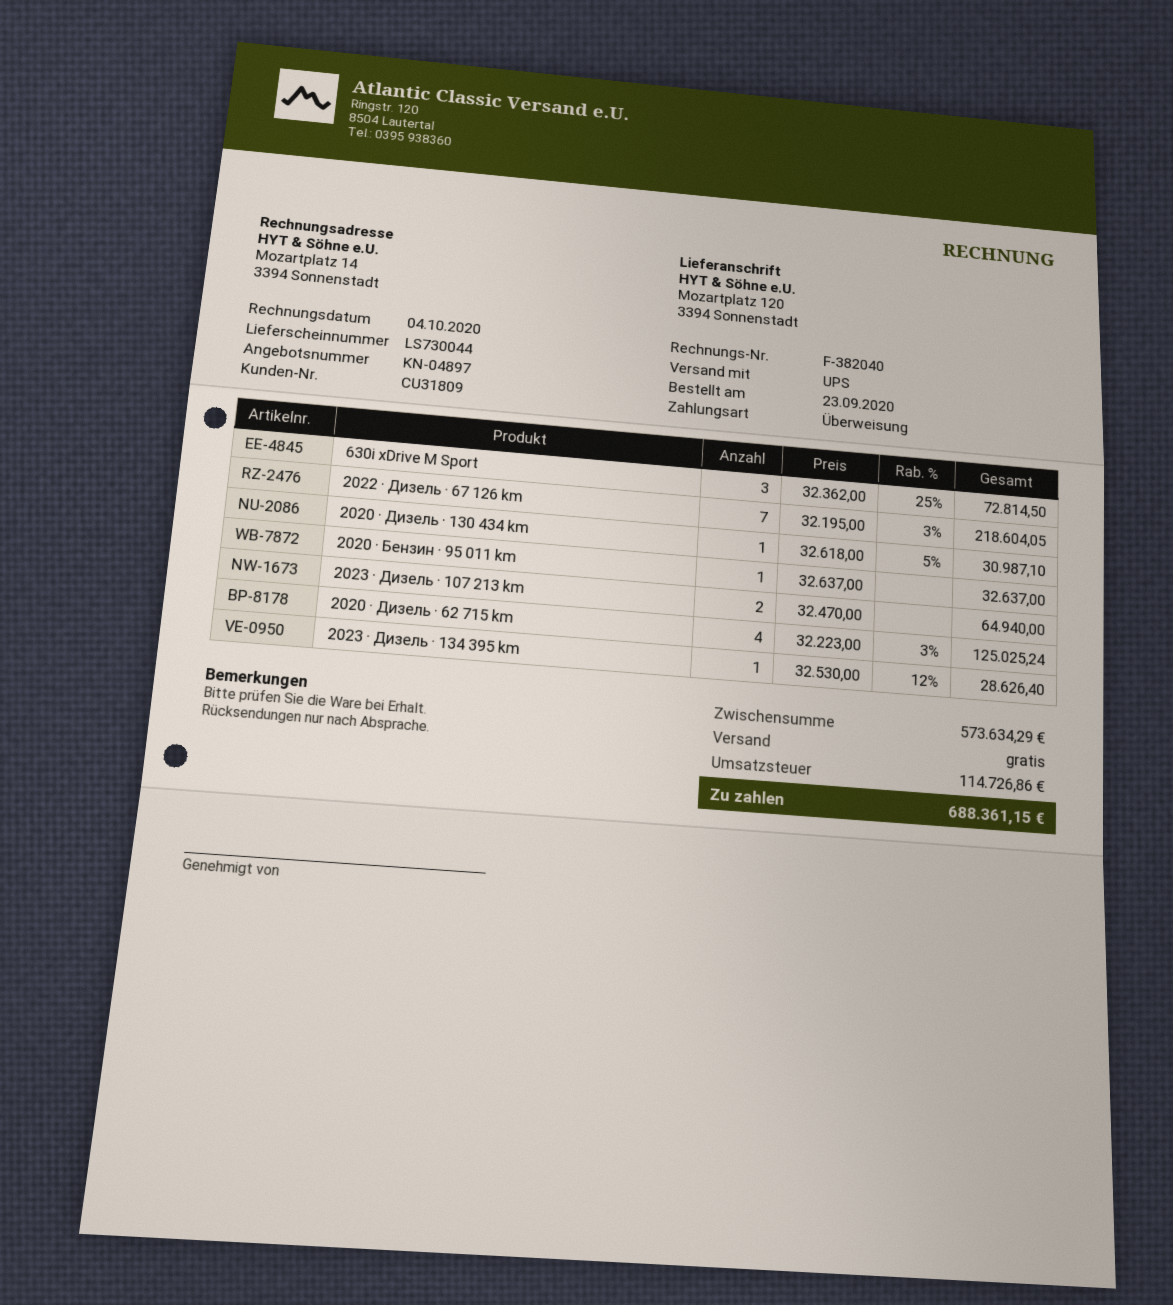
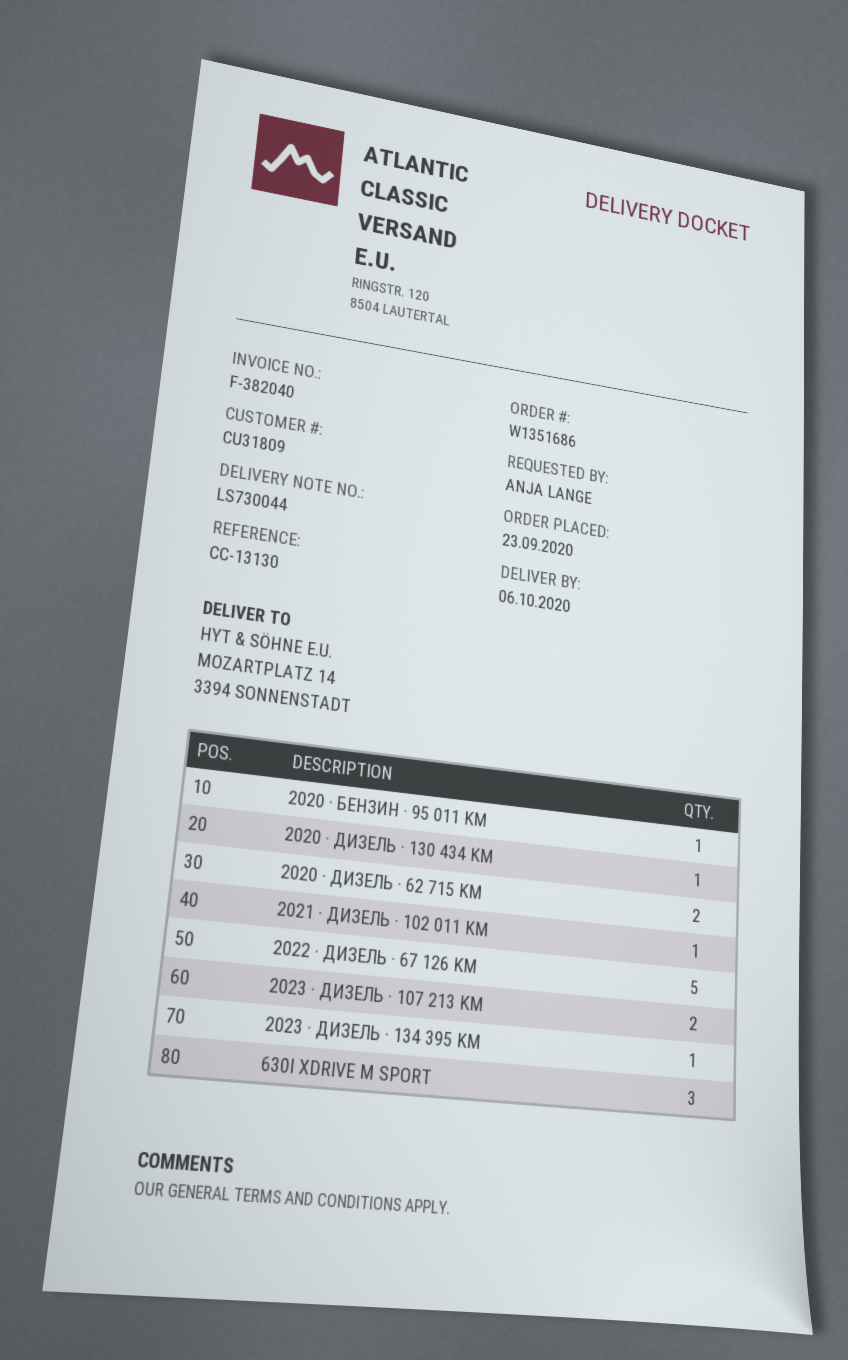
ship to: Mozartplatz 120, 3394 Sonnenstadt -> MOZARTPLATZ 14, 3394 SONNENSTADT
2022 · Дизель · 67 126 km: 7 -> 5
2020 · Дизель · 62 715 km: 4 -> 2
2021 · ДИЗЕЛЬ · 102 011 KM: none -> 1

